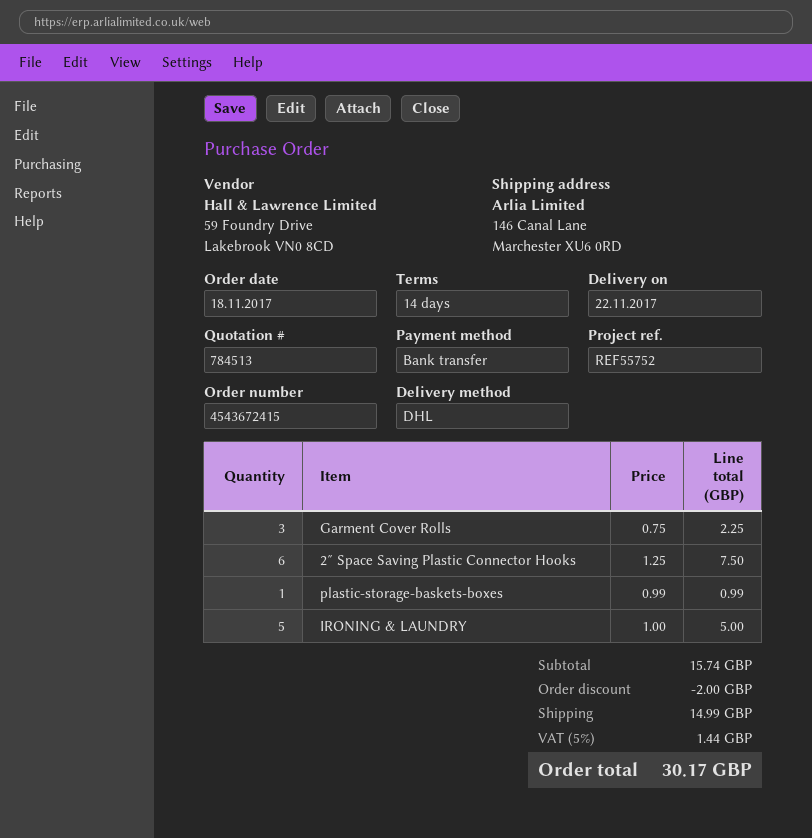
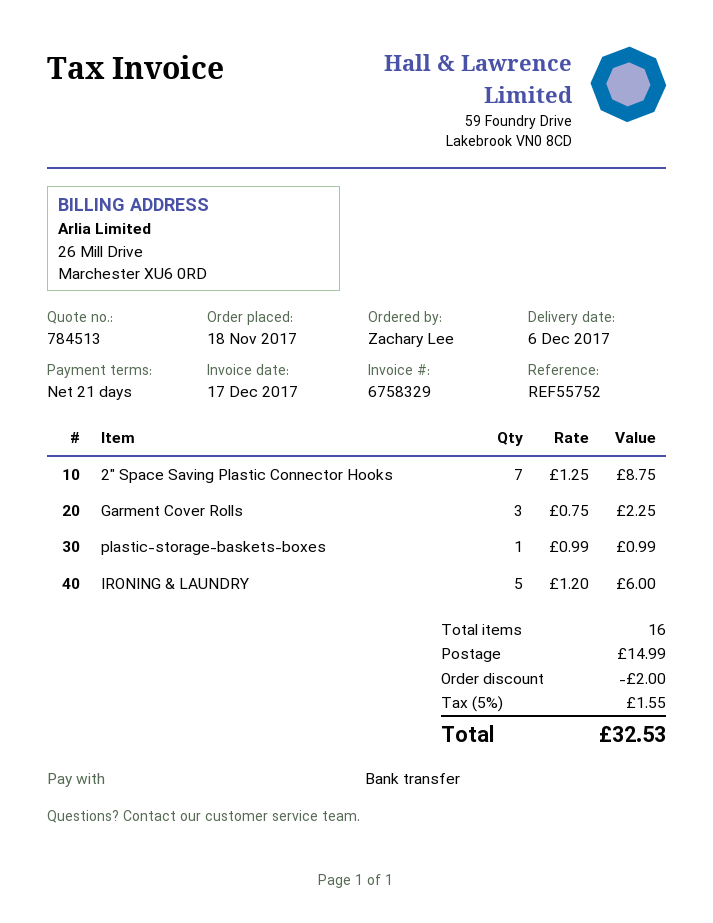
delivery date: 2017-11-22 -> 2017-12-06
payment terms: 14 days -> 21 days
2″ Space Saving Plastic Connector Hooks: 6 x 1.25 = 7.50 -> 7 x 1.25 = 8.75
IRONING & LAUNDRY: 5 x 1.00 = 5.00 -> 5 x 1.20 = 6.00
tax: 5% = 1.44 -> 5% = 1.55
total: 30.17 -> 32.53

